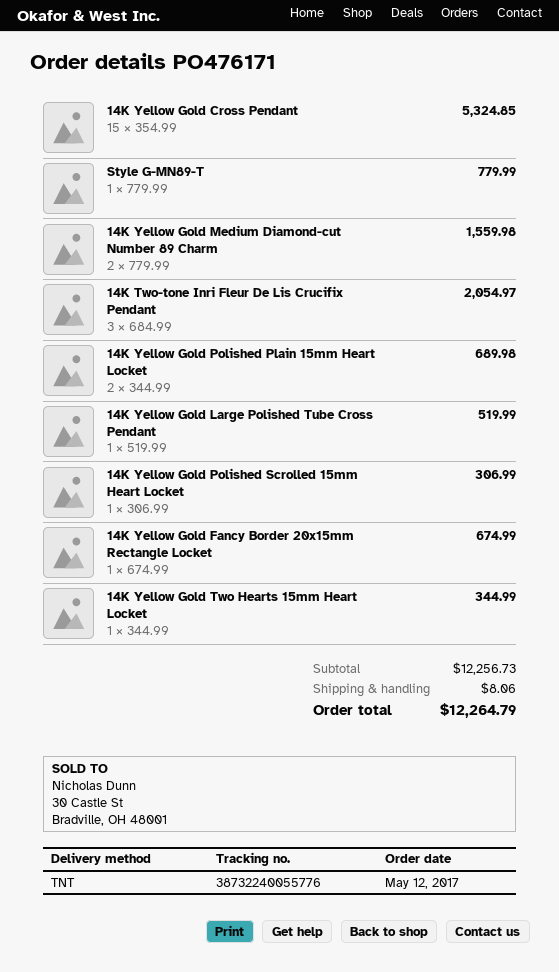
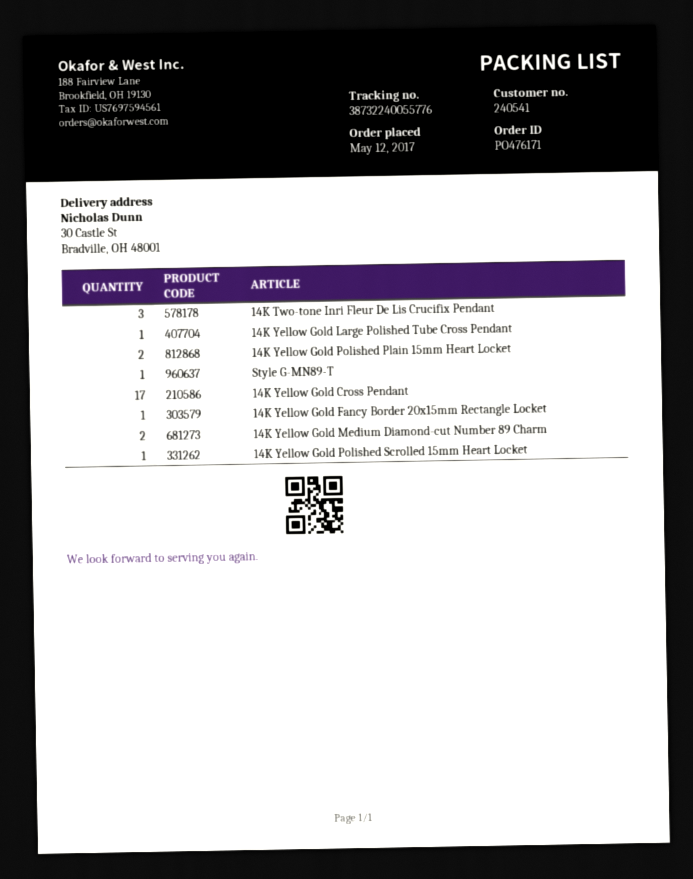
14K Yellow Gold Cross Pendant: 15 -> 17
14K Yellow Gold Two Hearts 15mm Heart Locket: 1 -> none

